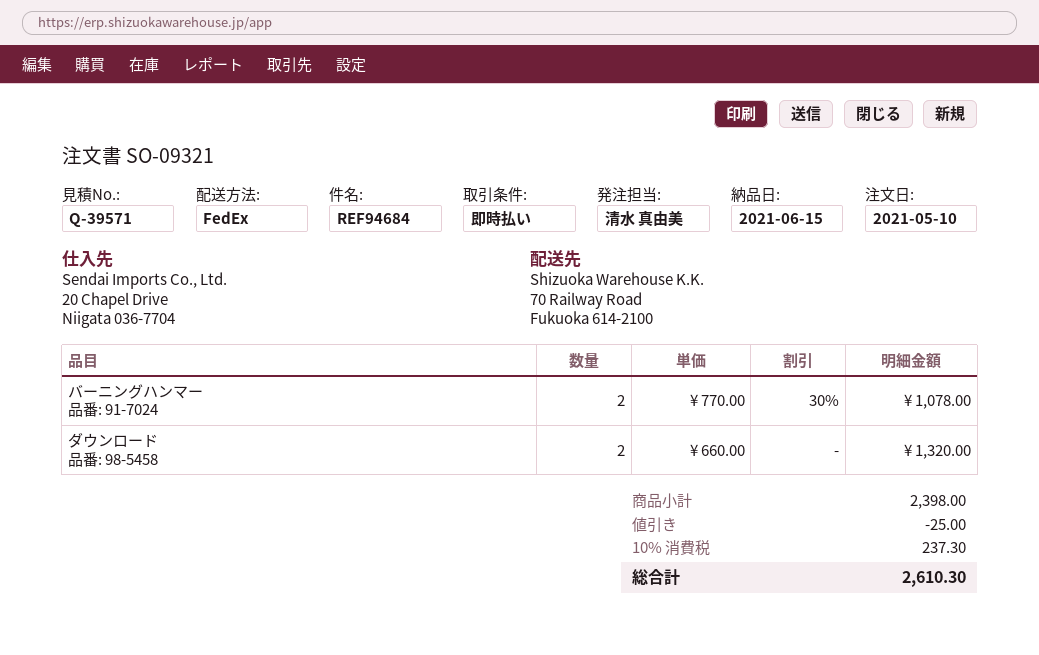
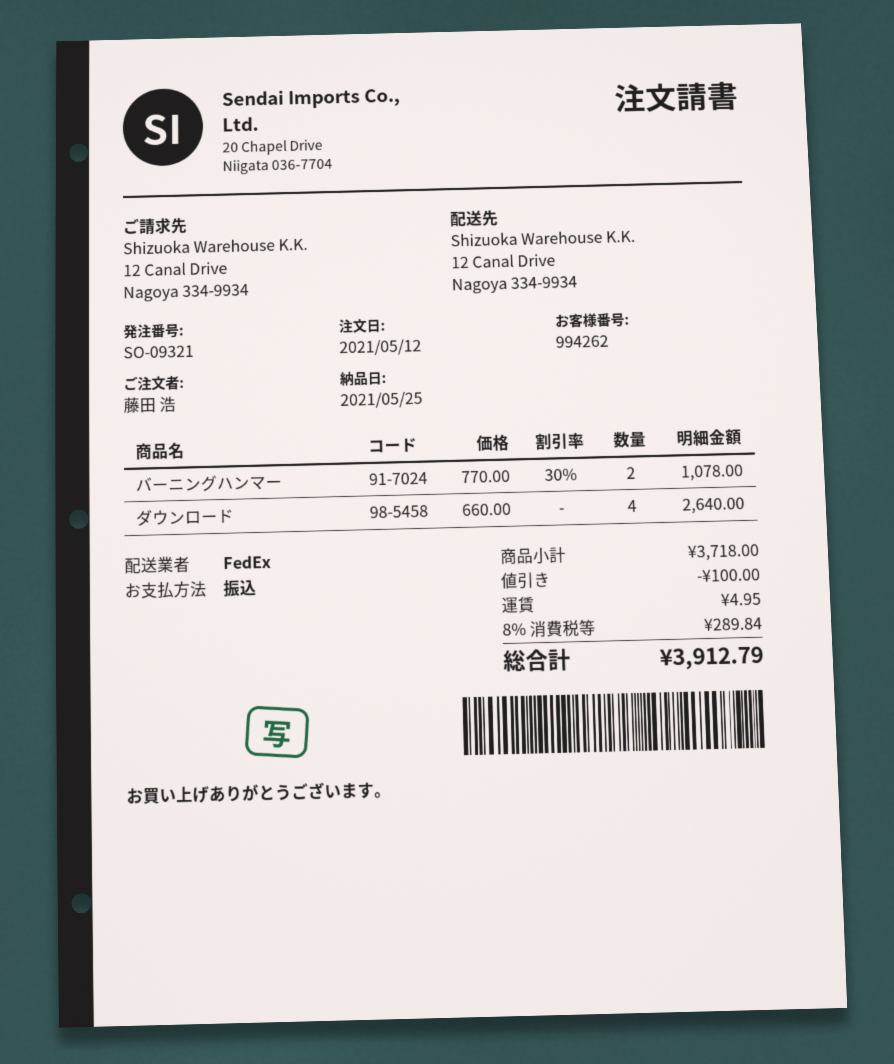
order date: 2021-05-10 -> 2021-05-12
delivery date: 2021-06-15 -> 2021-05-25
ordered by: 清水 真由美 -> 藤田 浩
ship to: 70 Railway Road, Fukuoka 614-2100 -> 12 Canal Drive, Nagoya 334-9934
ダウンロード: 2 x 660.00 = 1320.00 -> 4 x 660.00 = 2640.00
subtotal: 2398.00 -> 3718.00
discount: 25.00 -> 100.00
shipping: none -> 4.95
tax: 10% = 237.30 -> 8% = 289.84
total: 2610.30 -> 3912.79

